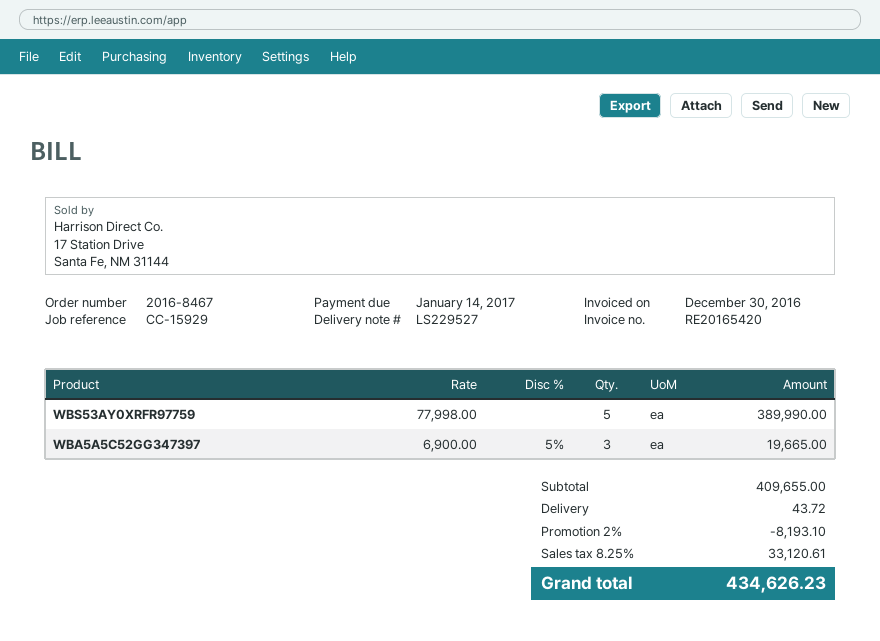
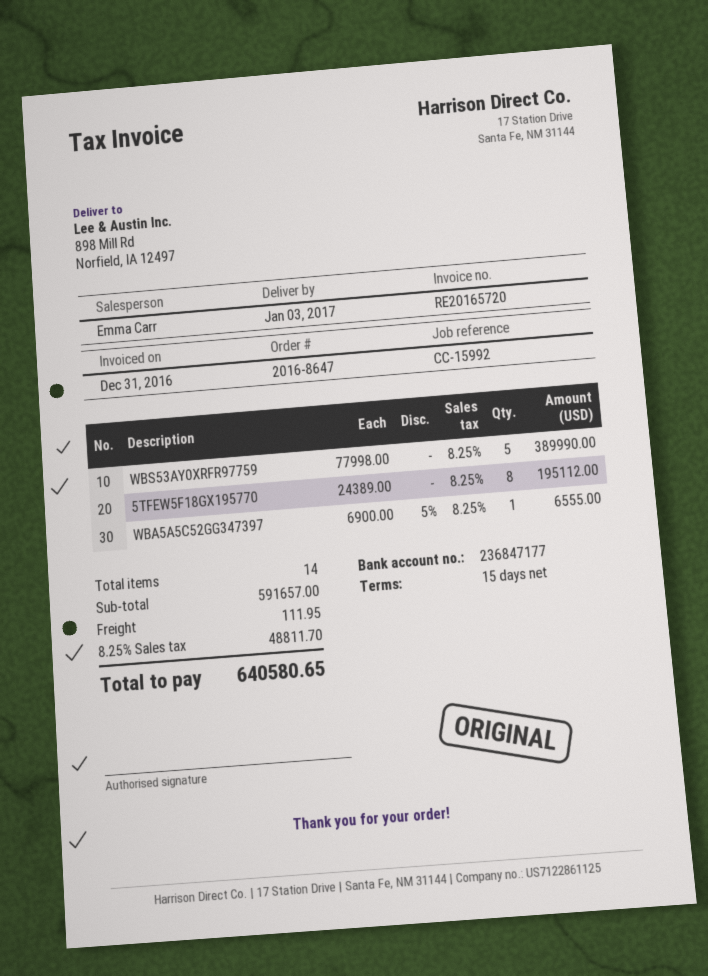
order number: 2016-8467 -> 2016-8647
invoice number: RE20165420 -> RE20165720
invoice date: 2016-12-30 -> 2016-12-31
reference: CC-15929 -> CC-15992
WBA5A5C52GG347397: 3 x 6900.00 - 5% = 19665.00 -> 1 x 6900.00 - 5% = 6555.00
5TFEW5F18GX195770: none -> 8 x 24389.00 = 195112.00
subtotal: 409655.00 -> 591657.00
discount: 2% = 8193.10 -> none
shipping: 43.72 -> 111.95
tax: 8.25% = 33120.61 -> 8.25% = 48811.70
total: 434626.23 -> 640580.65

